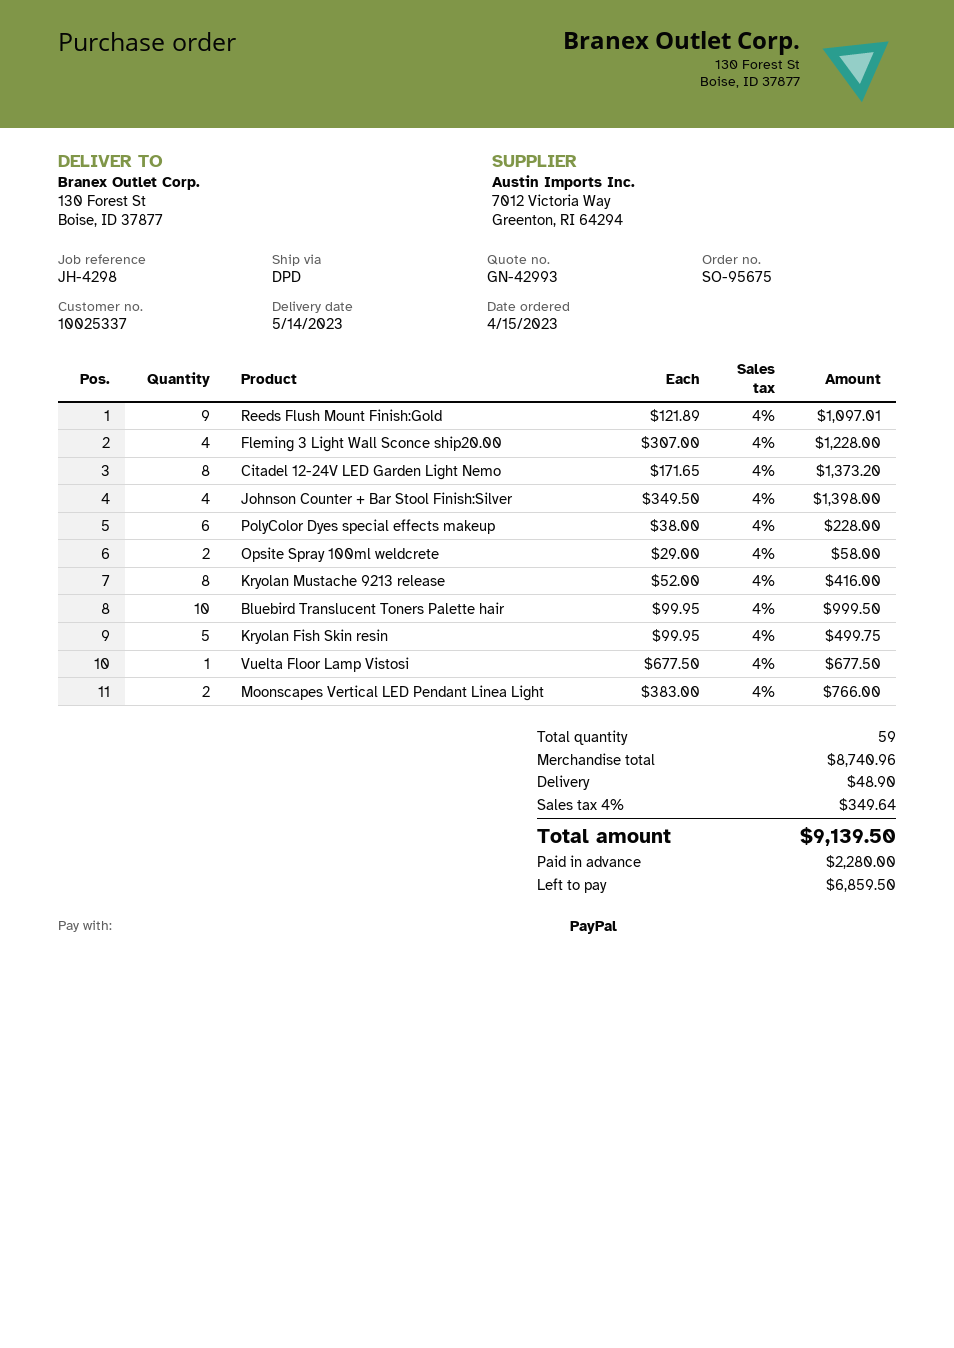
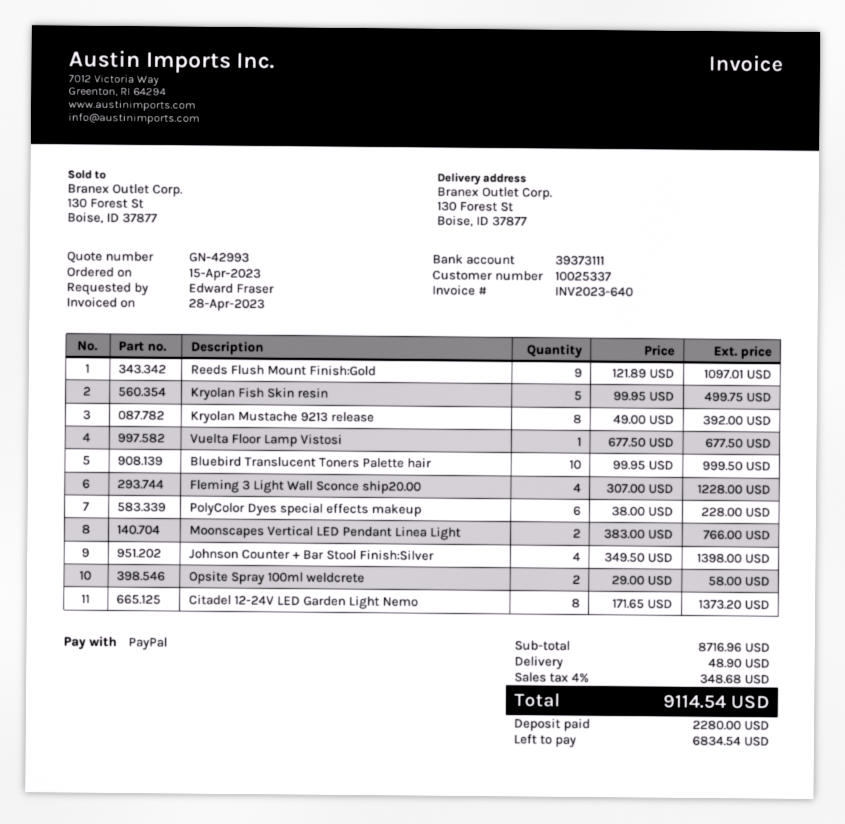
Kryolan Mustache 9213 release: 8 x 52.00 = 416.00 -> 8 x 49.00 = 392.00
subtotal: 8740.96 -> 8716.96
tax: 4% = 349.64 -> 4% = 348.68
total: 9139.50 -> 9114.54
balance: 6859.50 -> 6834.54

